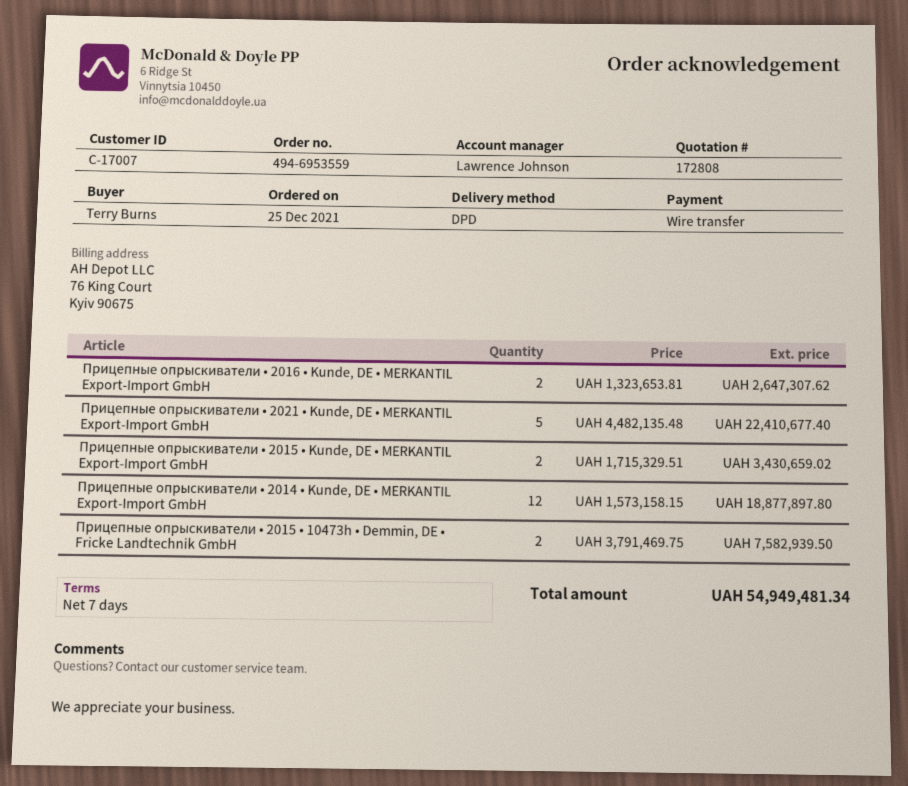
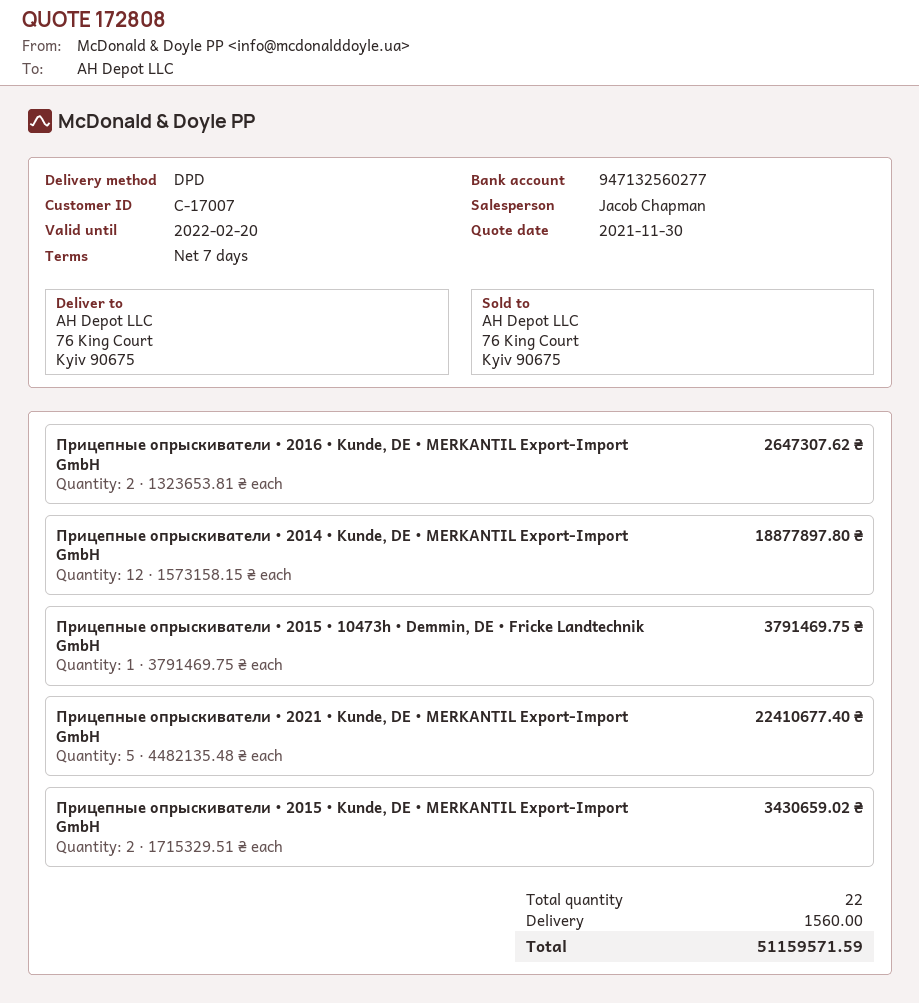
sales rep: Lawrence Johnson -> Jacob Chapman
Прицепные опрыскиватели • 2015 • 10473h • Demmin, DE • Fricke Landtechnik GmbH: 2 x 3791469.75 = 7582939.50 -> 1 x 3791469.75 = 3791469.75
shipping: none -> 1560.00
total: 54949481.34 -> 51159571.59

